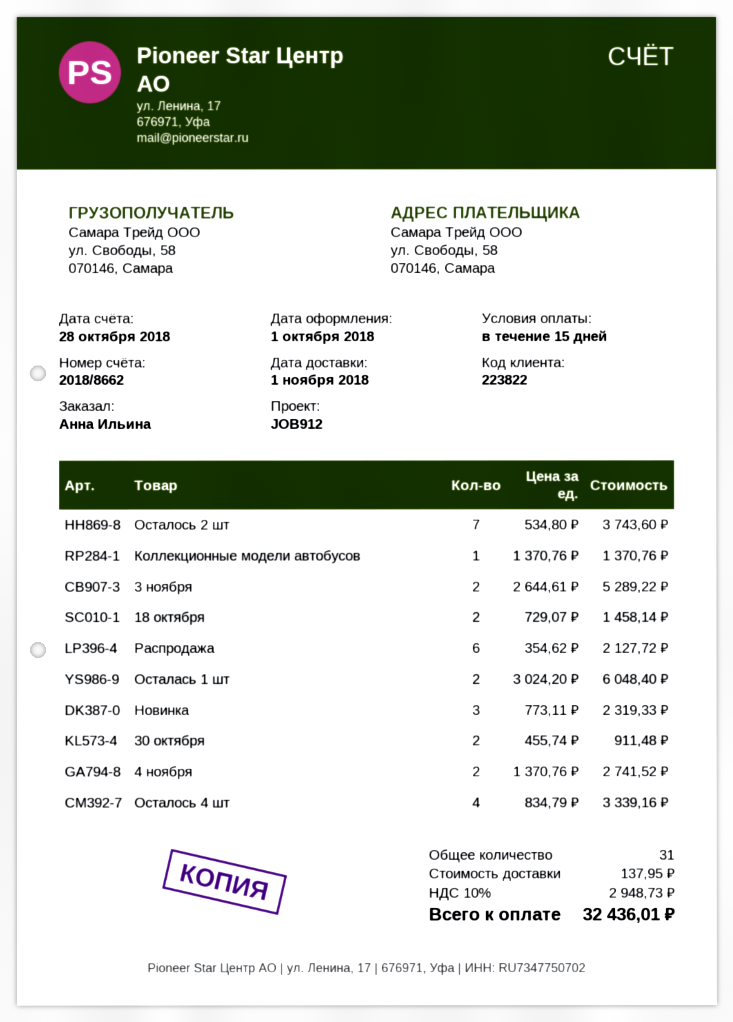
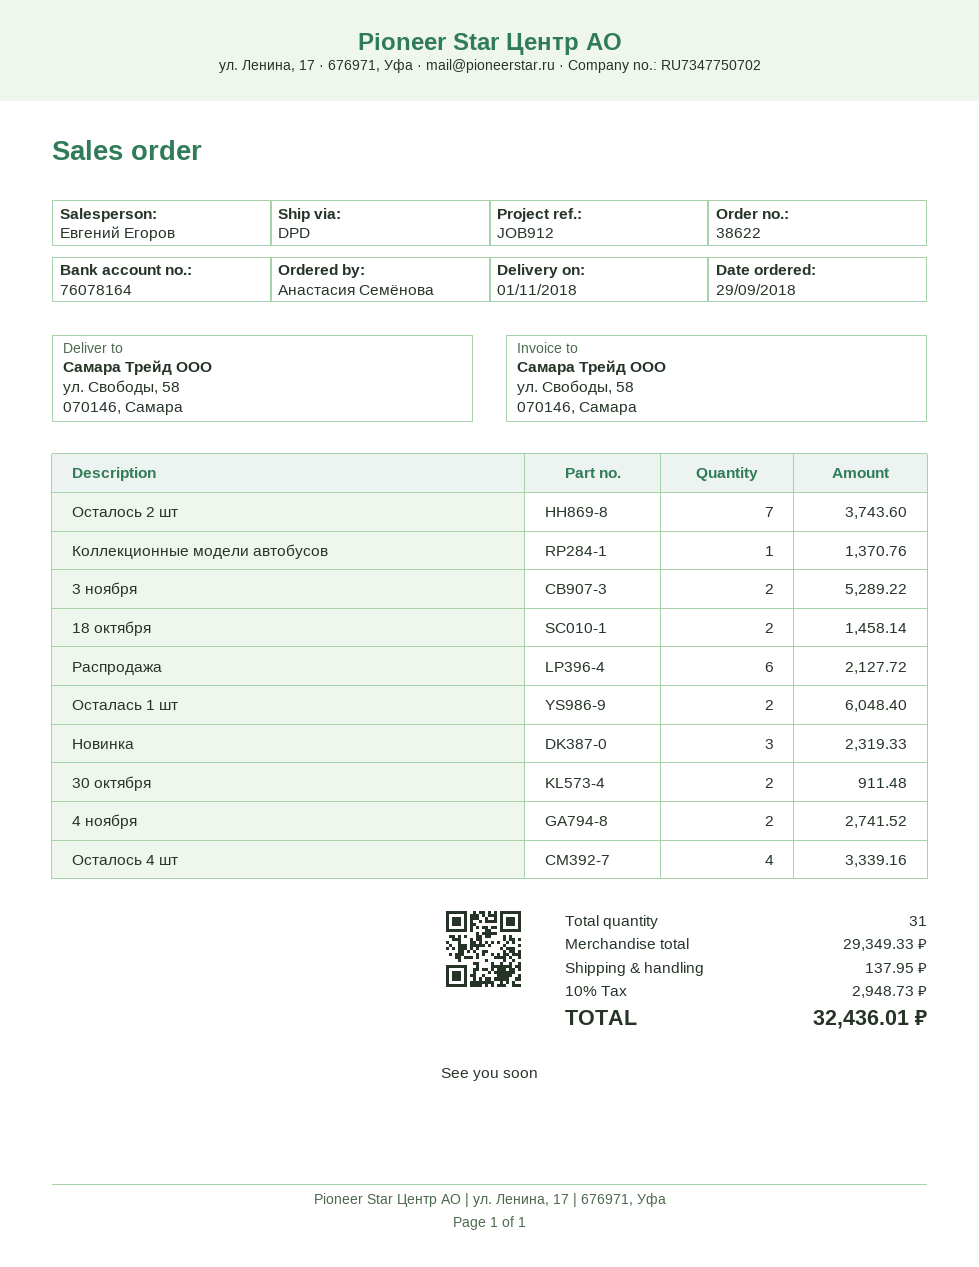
order date: 2018-10-01 -> 2018-09-29
ordered by: Анна Ильина -> Анастасия Семёнова

